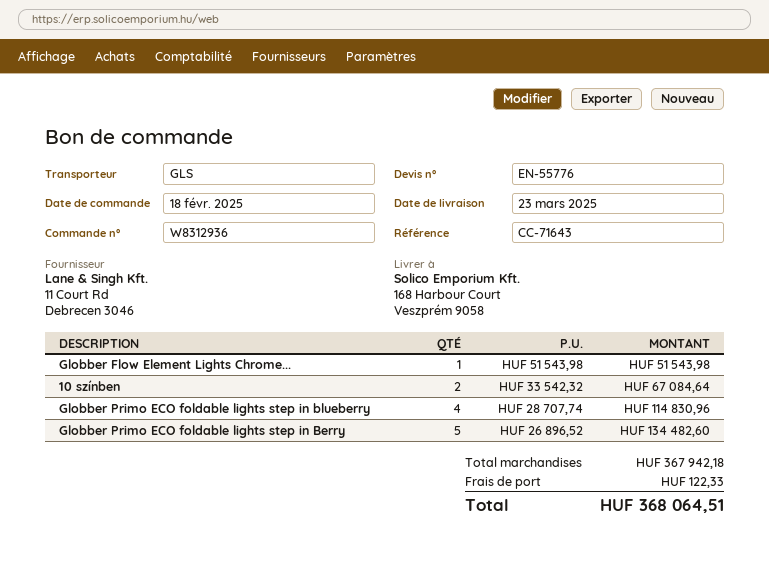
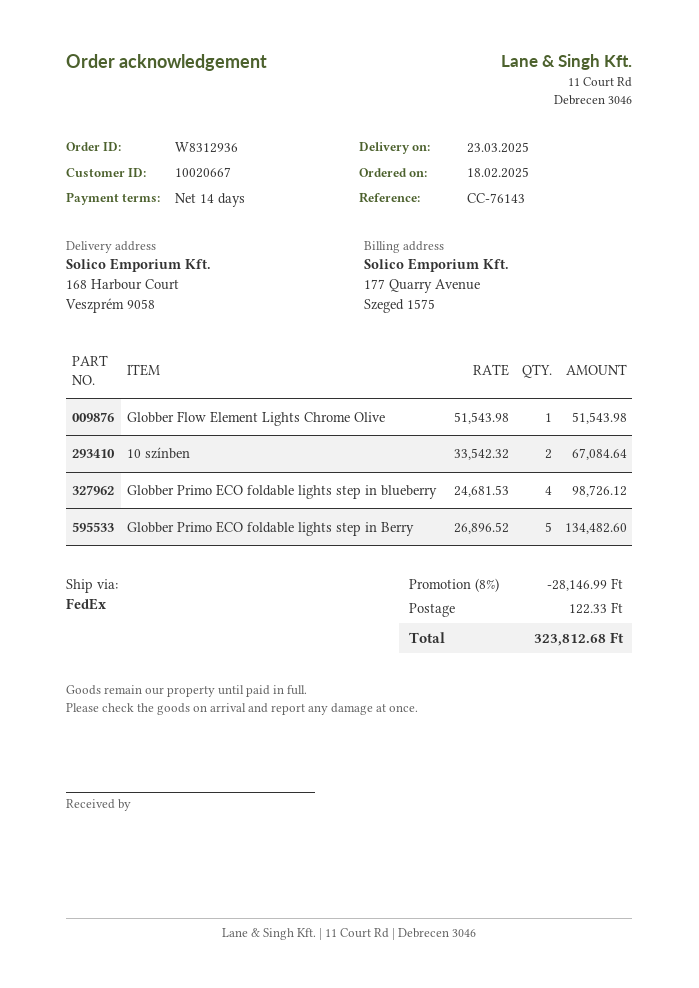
reference: CC-71643 -> CC-76143
shipping method: GLS -> FedEx
Globber Primo ECO foldable lights step in blueberry: 4 x 28707.74 = 114830.96 -> 4 x 24681.53 = 98726.12
discount: none -> 8% = 28146.99
total: 368064.51 -> 323812.68

